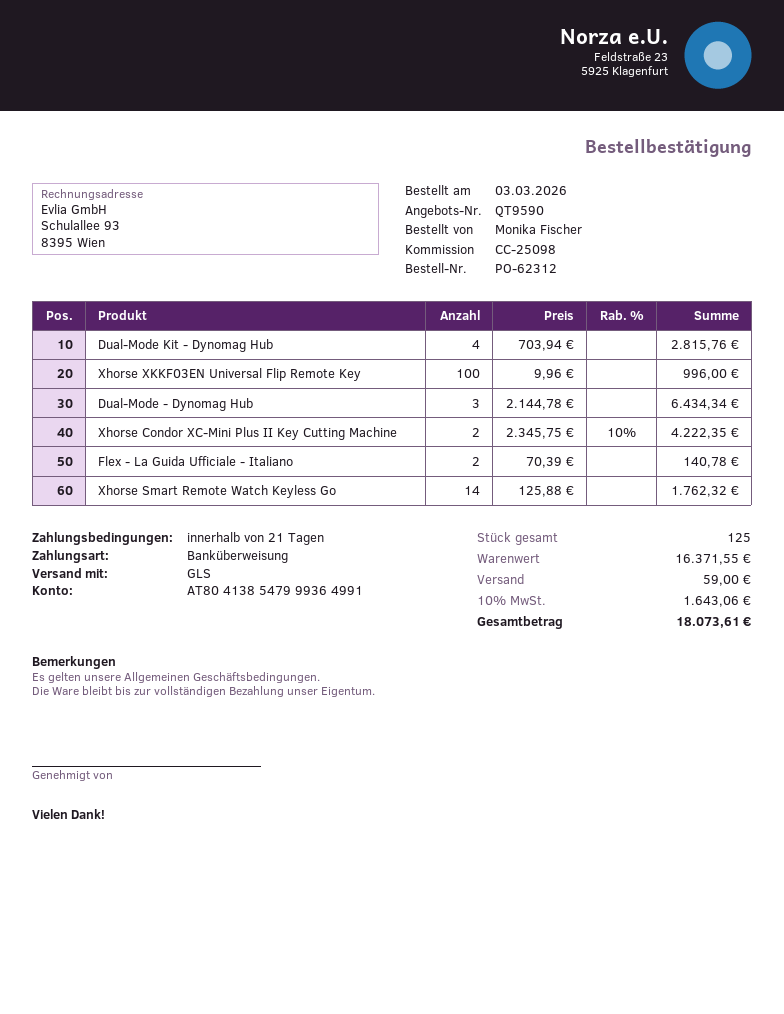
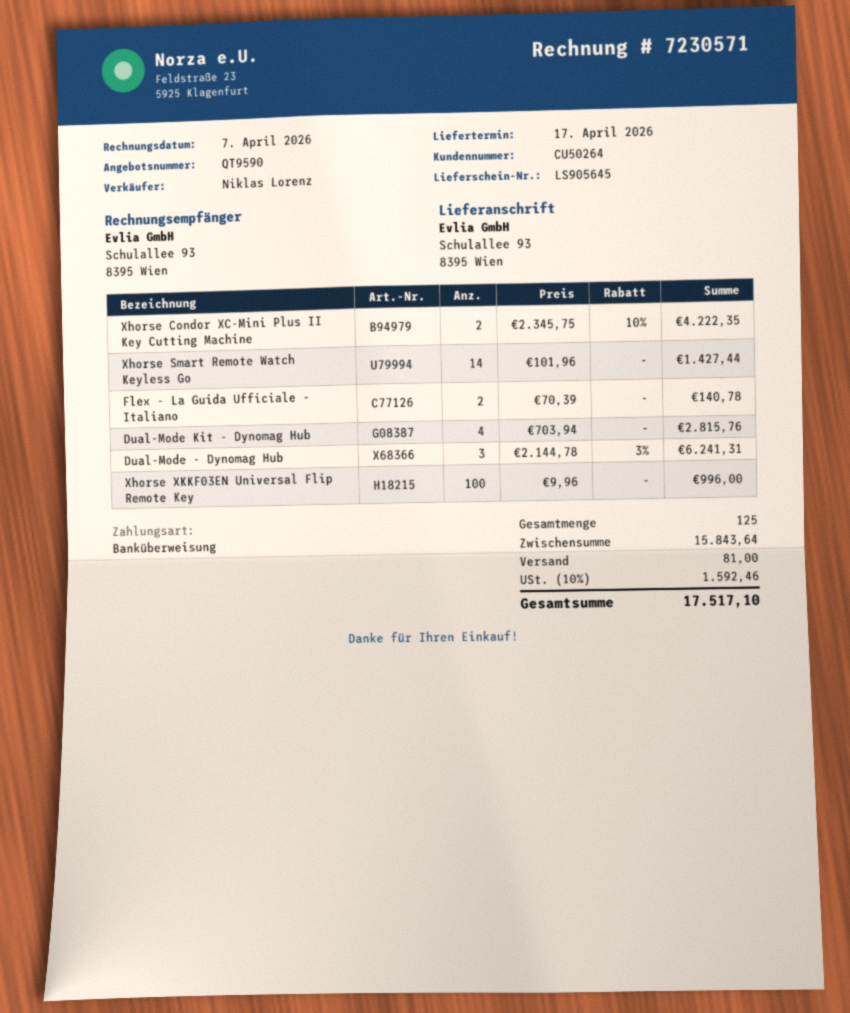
Dual-Mode - Dynomag Hub: 3 x 2144.78 = 6434.34 -> 3 x 2144.78 - 3% = 6241.31
Xhorse Smart Remote Watch Keyless Go: 14 x 125.88 = 1762.32 -> 14 x 101.96 = 1427.44
subtotal: 16371.55 -> 15843.64
shipping: 59.00 -> 81.00
tax: 10% = 1643.06 -> 10% = 1592.46
total: 18073.61 -> 17517.10

